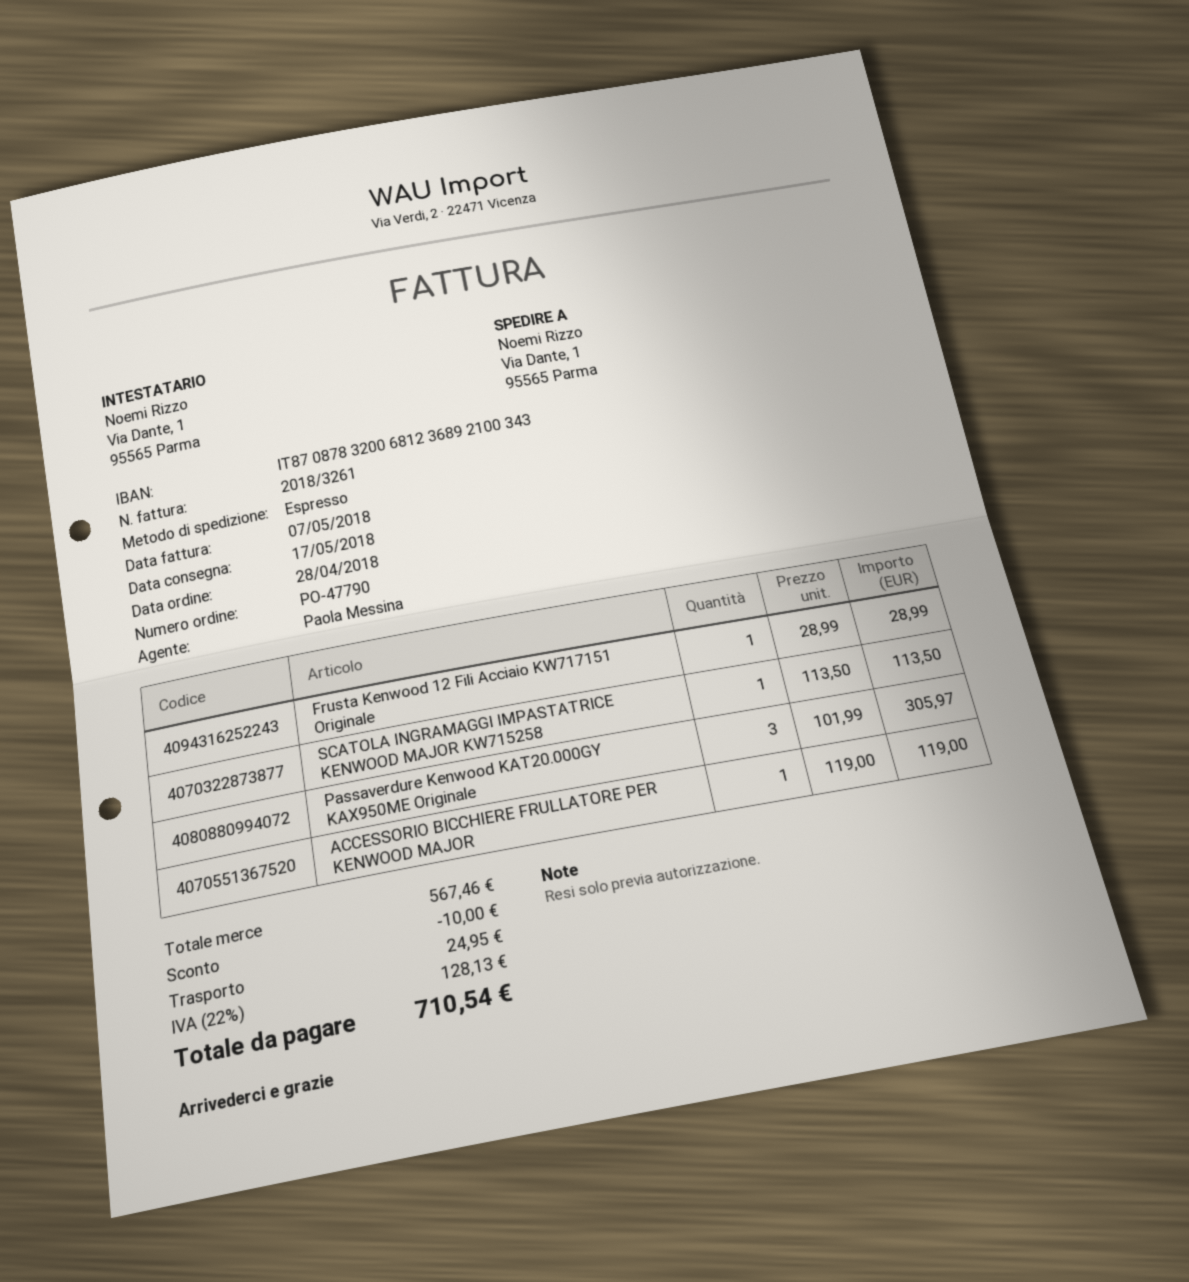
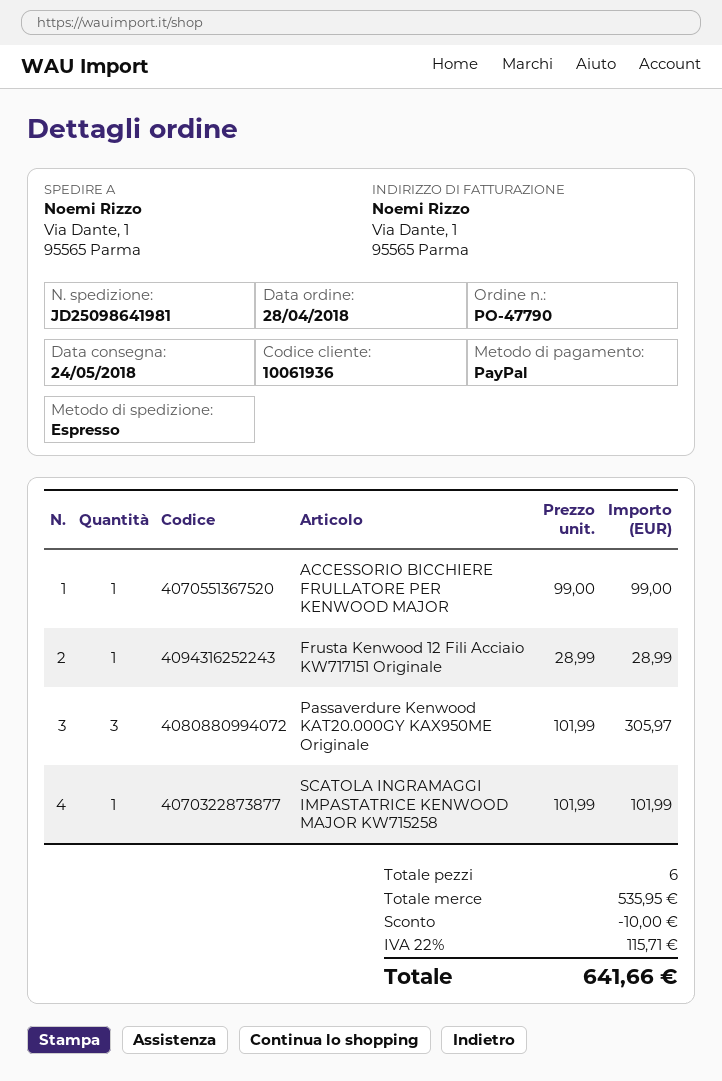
delivery date: 2018-05-17 -> 2018-05-24
SCATOLA INGRAMAGGI IMPASTATRICE KENWOOD MAJOR KW715258: 1 x 113.50 = 113.50 -> 1 x 101.99 = 101.99
ACCESSORIO BICCHIERE FRULLATORE PER KENWOOD MAJOR: 1 x 119.00 = 119.00 -> 1 x 99.00 = 99.00
subtotal: 567.46 -> 535.95
shipping: 24.95 -> none
tax: 22% = 128.13 -> 22% = 115.71
total: 710.54 -> 641.66

